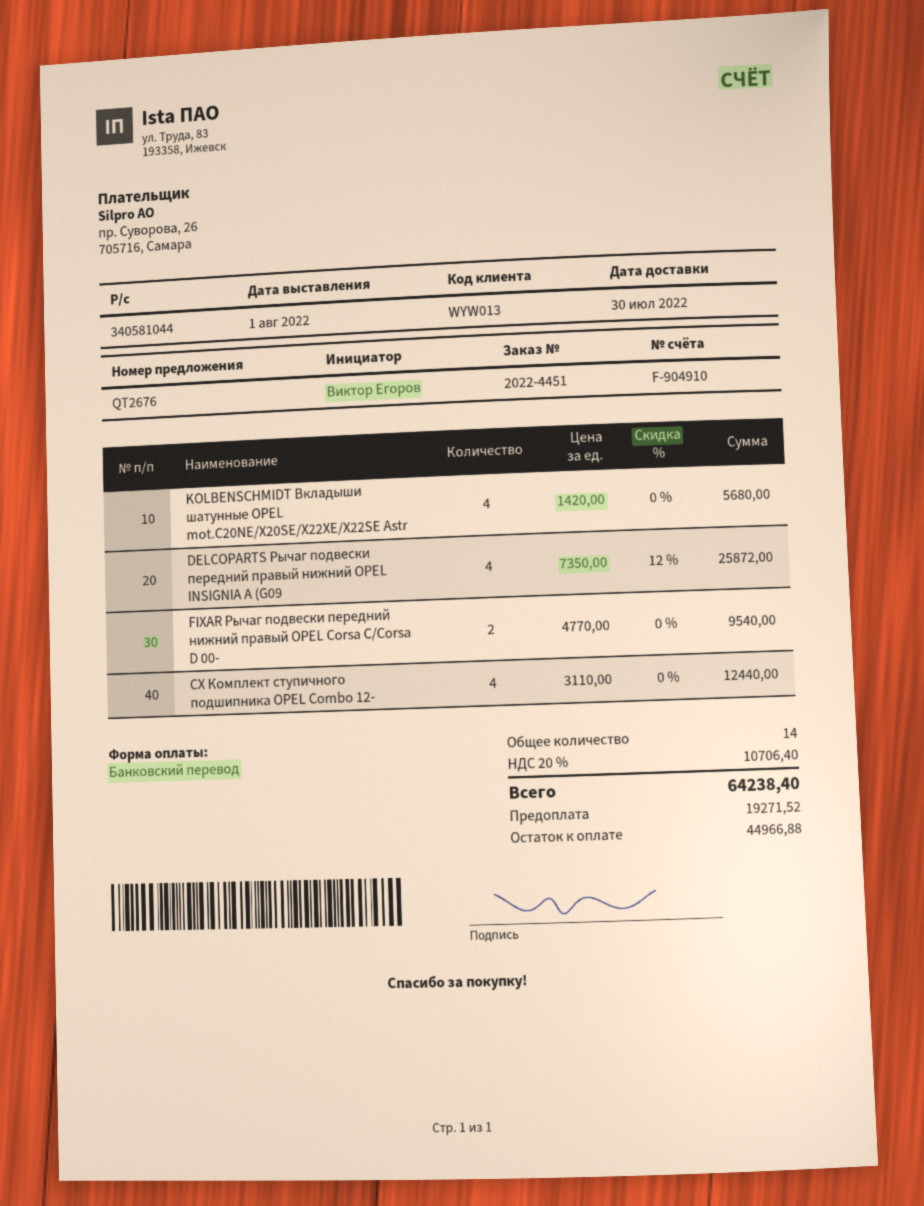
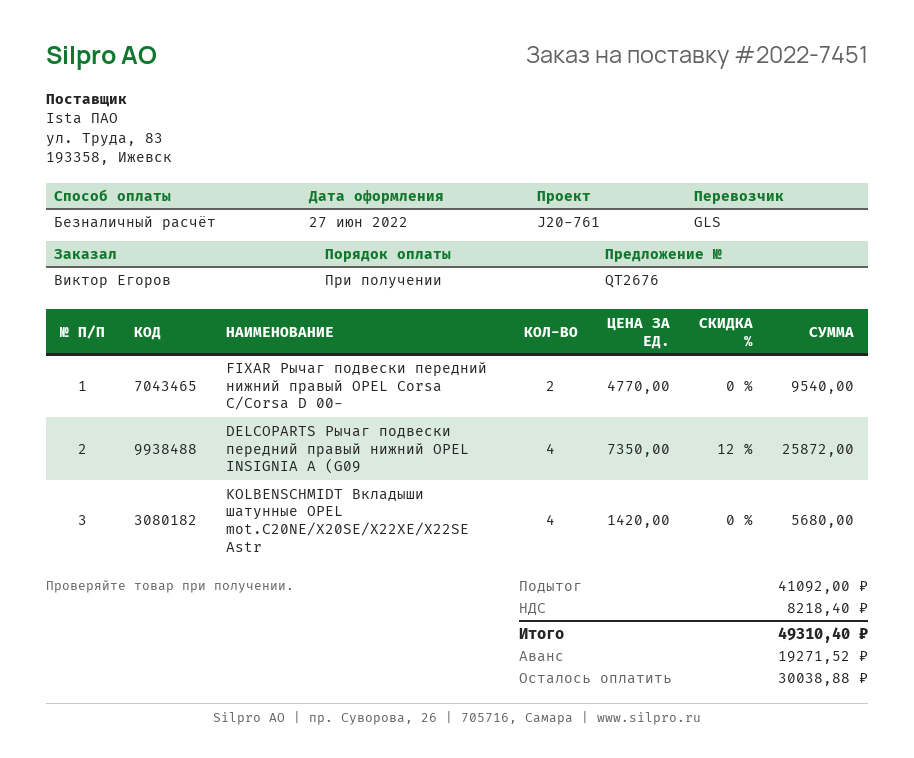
order number: 2022-4451 -> 2022-7451
CX Комплект ступичного подшипника OPEL Combo 12-: 4 x 3110.00 = 12440.00 -> none
tax: 10706.40 -> 8218.40
total: 64238.40 -> 49310.40
balance: 44966.88 -> 30038.88

